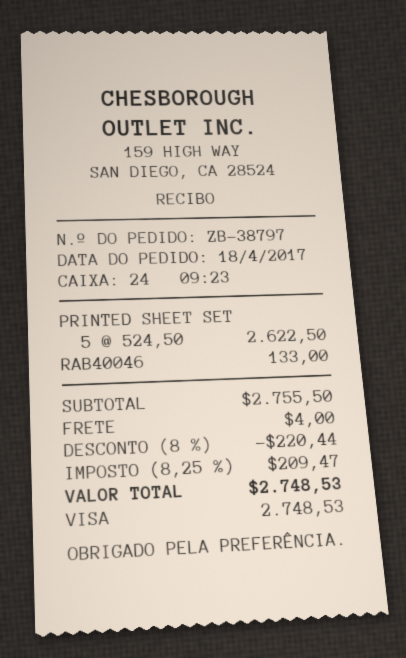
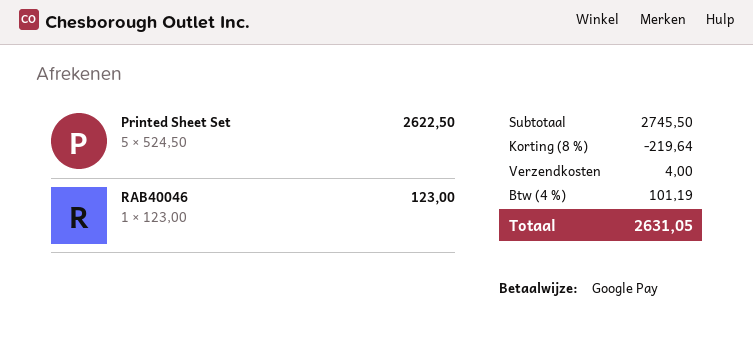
payment method: Visa -> Google Pay
RAB40046: 1 x 133.00 = 133.00 -> 1 x 123.00 = 123.00
subtotal: 2755.50 -> 2745.50
discount: 8% = 220.44 -> 8% = 219.64
tax: 8.25% = 209.47 -> 4% = 101.19
total: 2748.53 -> 2631.05

